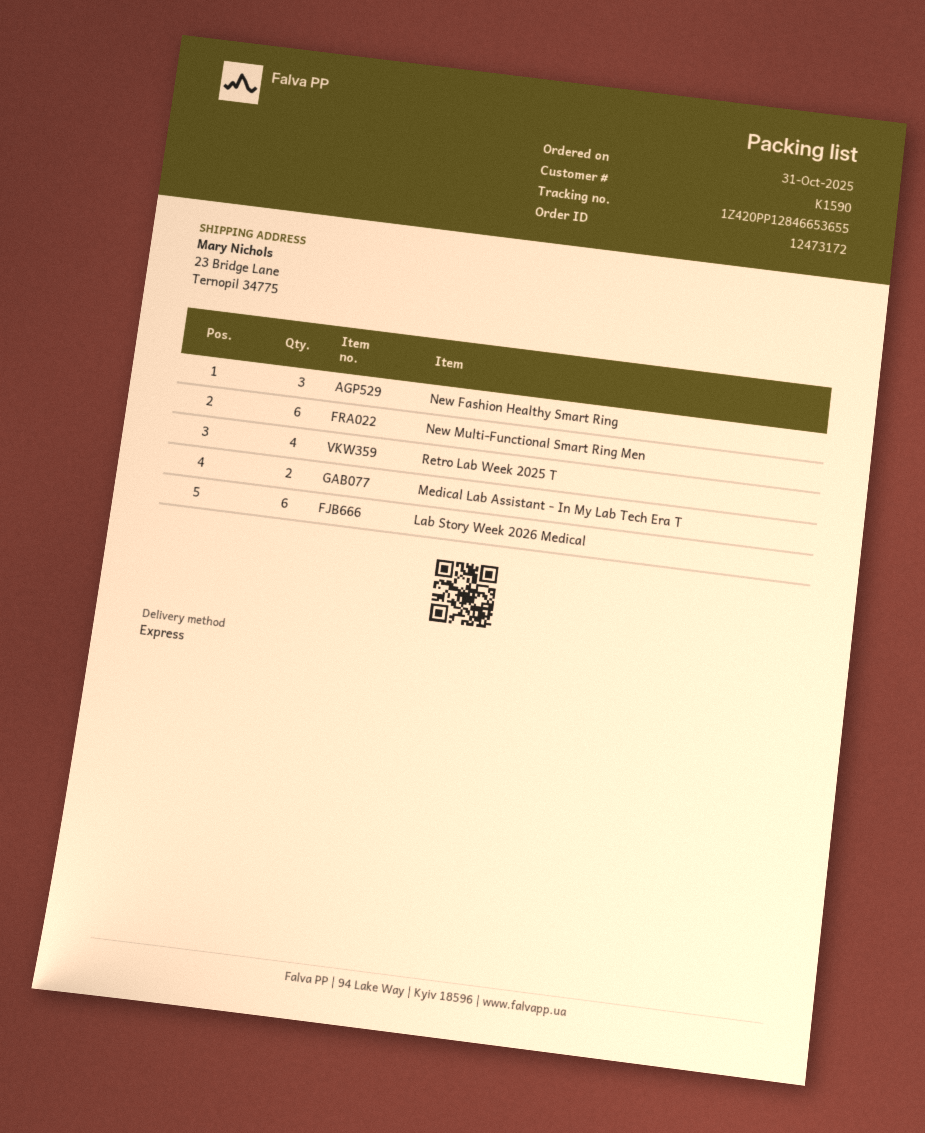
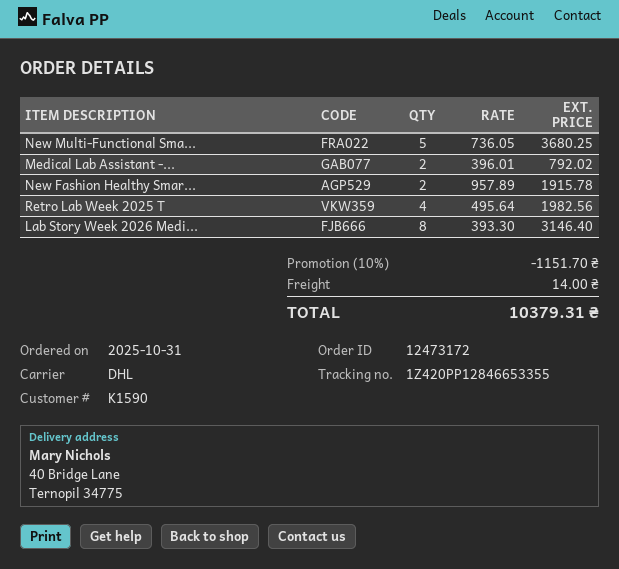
shipping method: express -> DHL
tracking number: 1Z420PP12846653655 -> 1Z420PP12846653355
ship to: 23 Bridge Lane, Ternopil 34775 -> 40 Bridge Lane, Ternopil 34775
New Fashion Healthy Smart Ring: 3 -> 2
New Multi-Functional Smart Ring Men: 6 -> 5
Lab Story Week 2026 Medical: 6 -> 8

